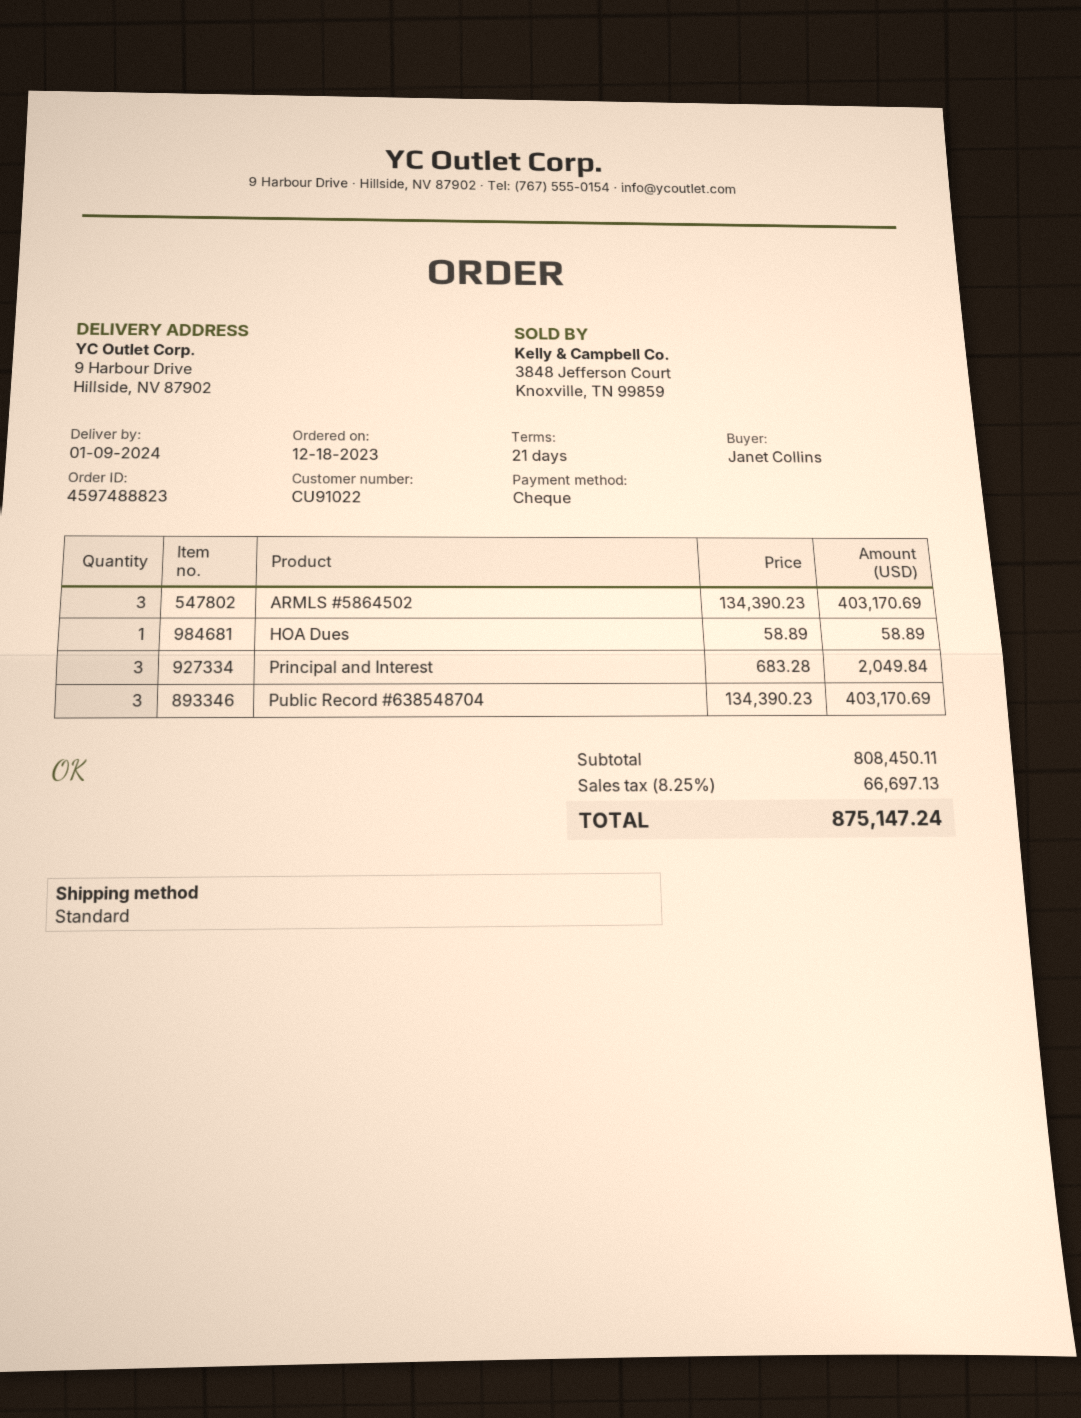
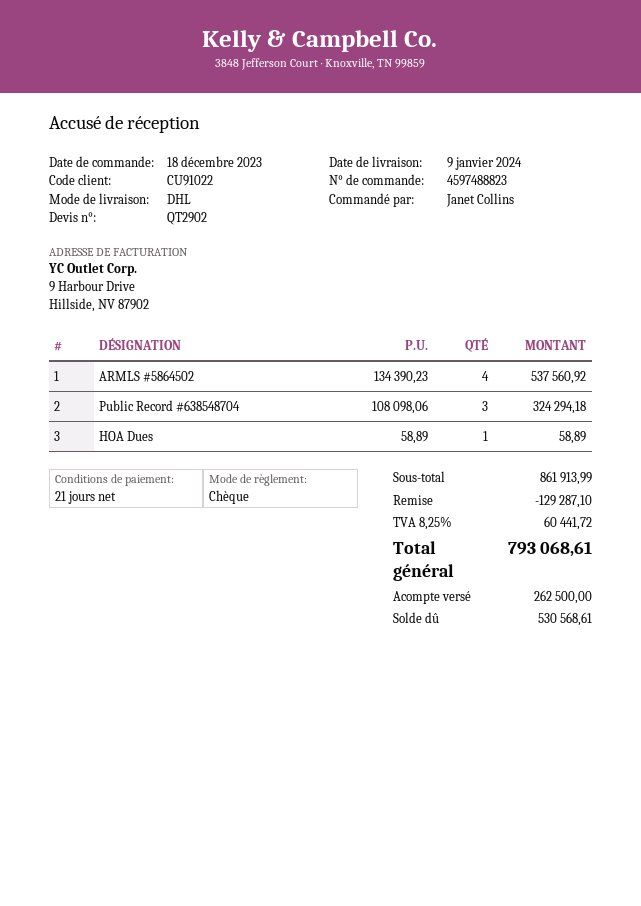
shipping method: standard -> DHL
ARMLS #5864502: 3 x 134390.23 = 403170.69 -> 4 x 134390.23 = 537560.92
Principal and Interest: 3 x 683.28 = 2049.84 -> none
Public Record #638548704: 3 x 134390.23 = 403170.69 -> 3 x 108098.06 = 324294.18
subtotal: 808450.11 -> 861913.99
discount: none -> 129287.10
tax: 8.25% = 66697.13 -> 8.25% = 60441.72
total: 875147.24 -> 793068.61

